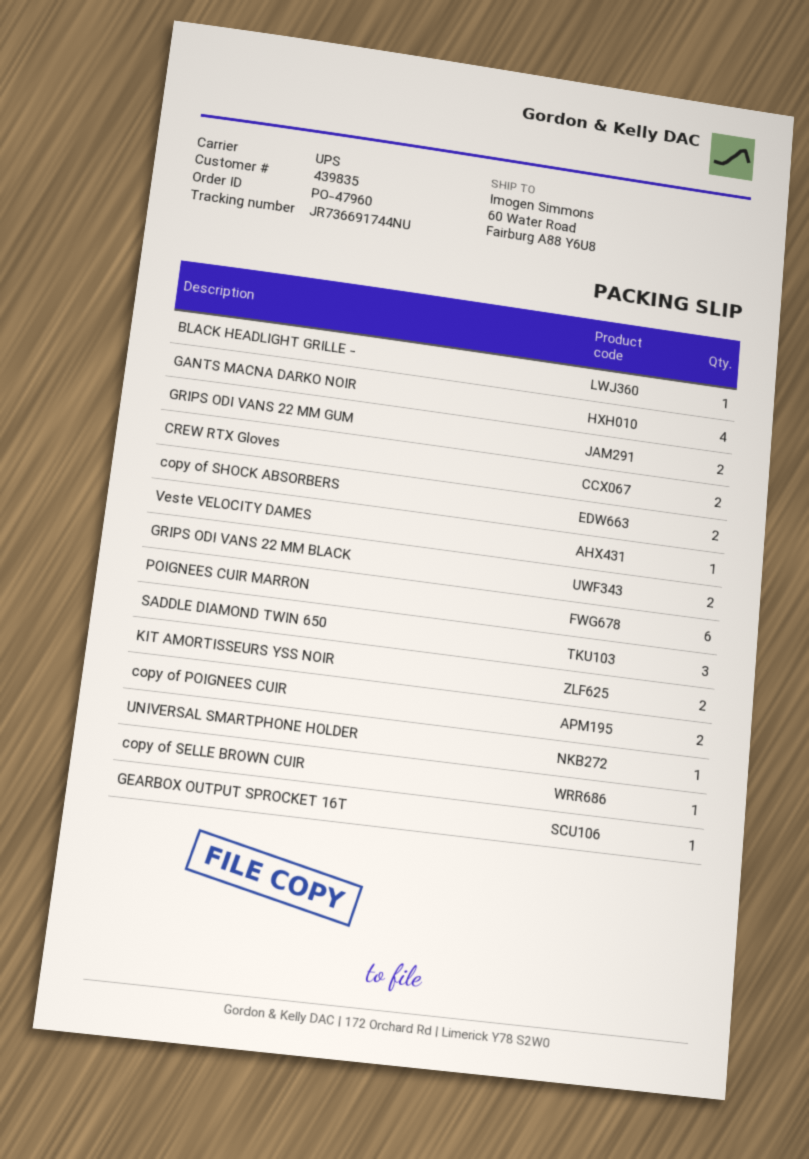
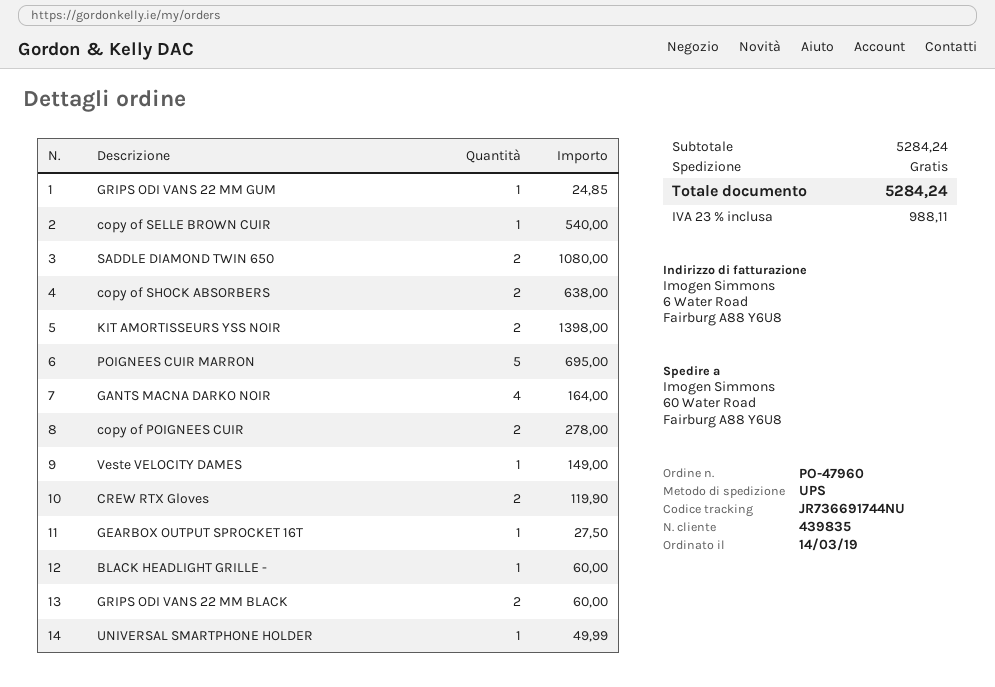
GRIPS ODI VANS 22 MM GUM: 2 -> 1
POIGNEES CUIR MARRON: 6 -> 5
SADDLE DIAMOND TWIN 650: 3 -> 2

